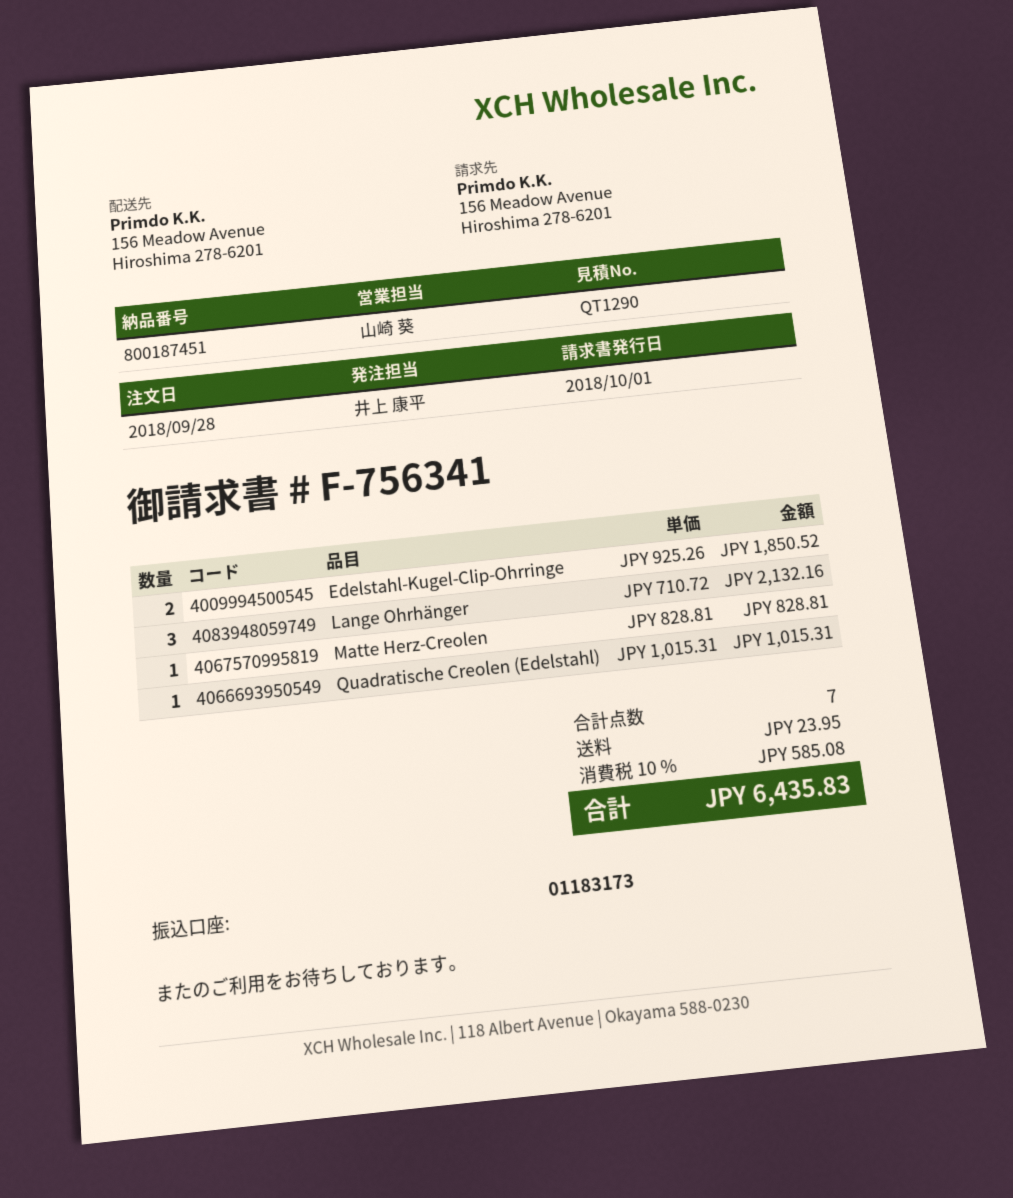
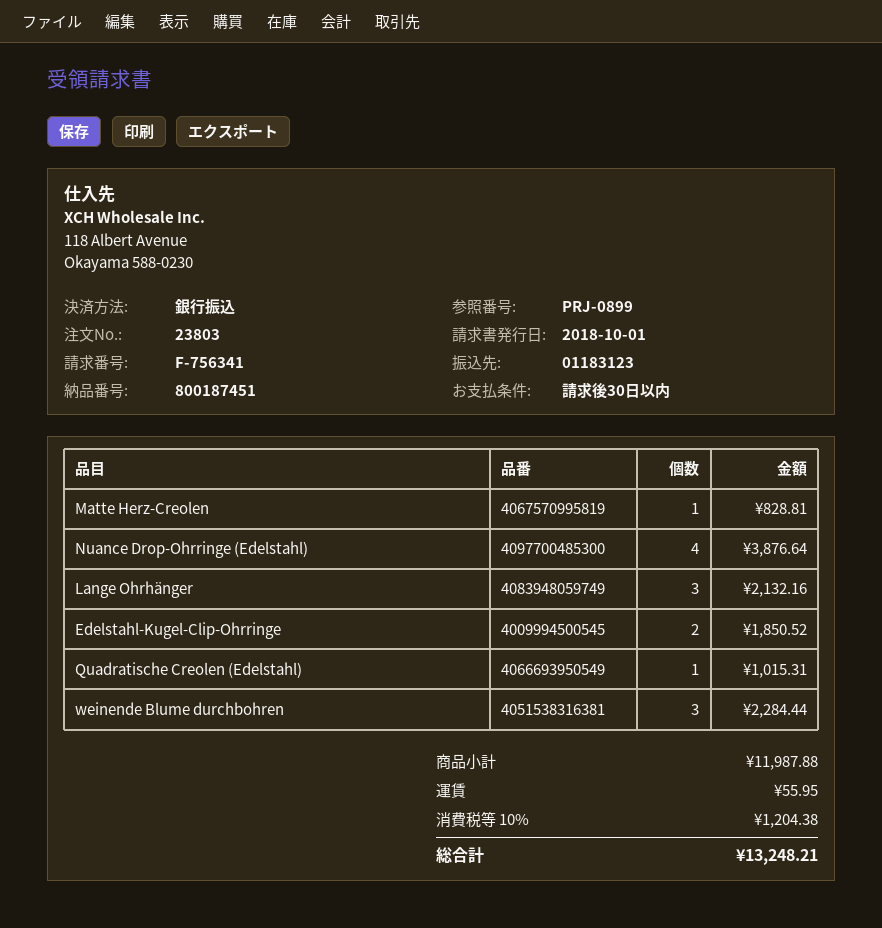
bank account: 01183173 -> 01183123
Nuance Drop-Ohrringe (Edelstahl): none -> 4 for 3876.64
weinende Blume durchbohren: none -> 3 for 2284.44
shipping: 23.95 -> 55.95
tax: 10% = 585.08 -> 10% = 1204.38
total: 6435.83 -> 13248.21

